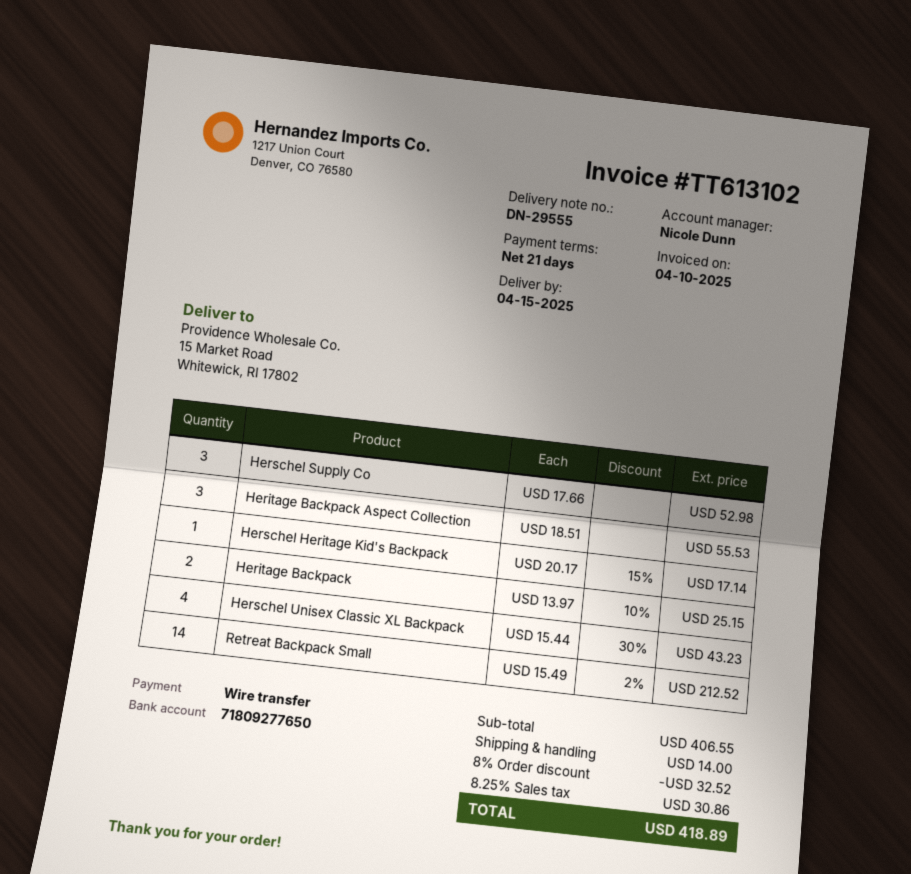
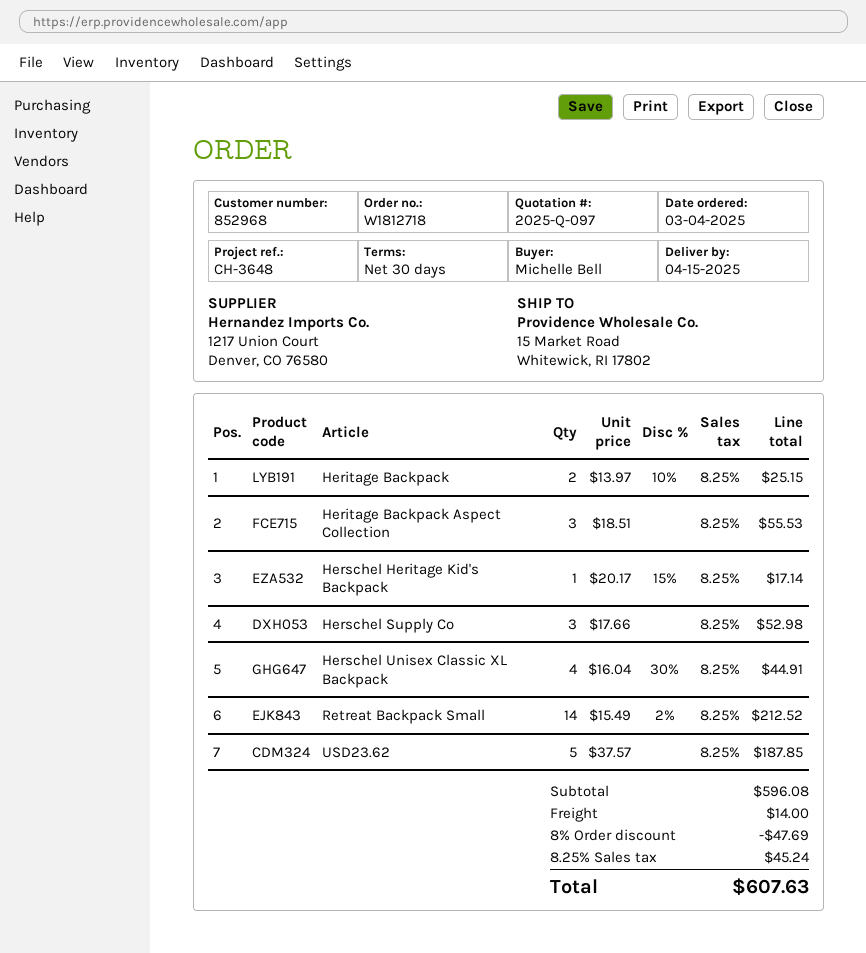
payment terms: 21 days -> 30 days
Herschel Unisex Classic XL Backpack: 4 x 15.44 - 30% = 43.23 -> 4 x 16.04 - 30% = 44.91
USD23.62: none -> 5 x 37.57 = 187.85
subtotal: 406.55 -> 596.08
discount: 8% = 32.52 -> 8% = 47.69
tax: 8.25% = 30.86 -> 8.25% = 45.24
total: 418.89 -> 607.63

